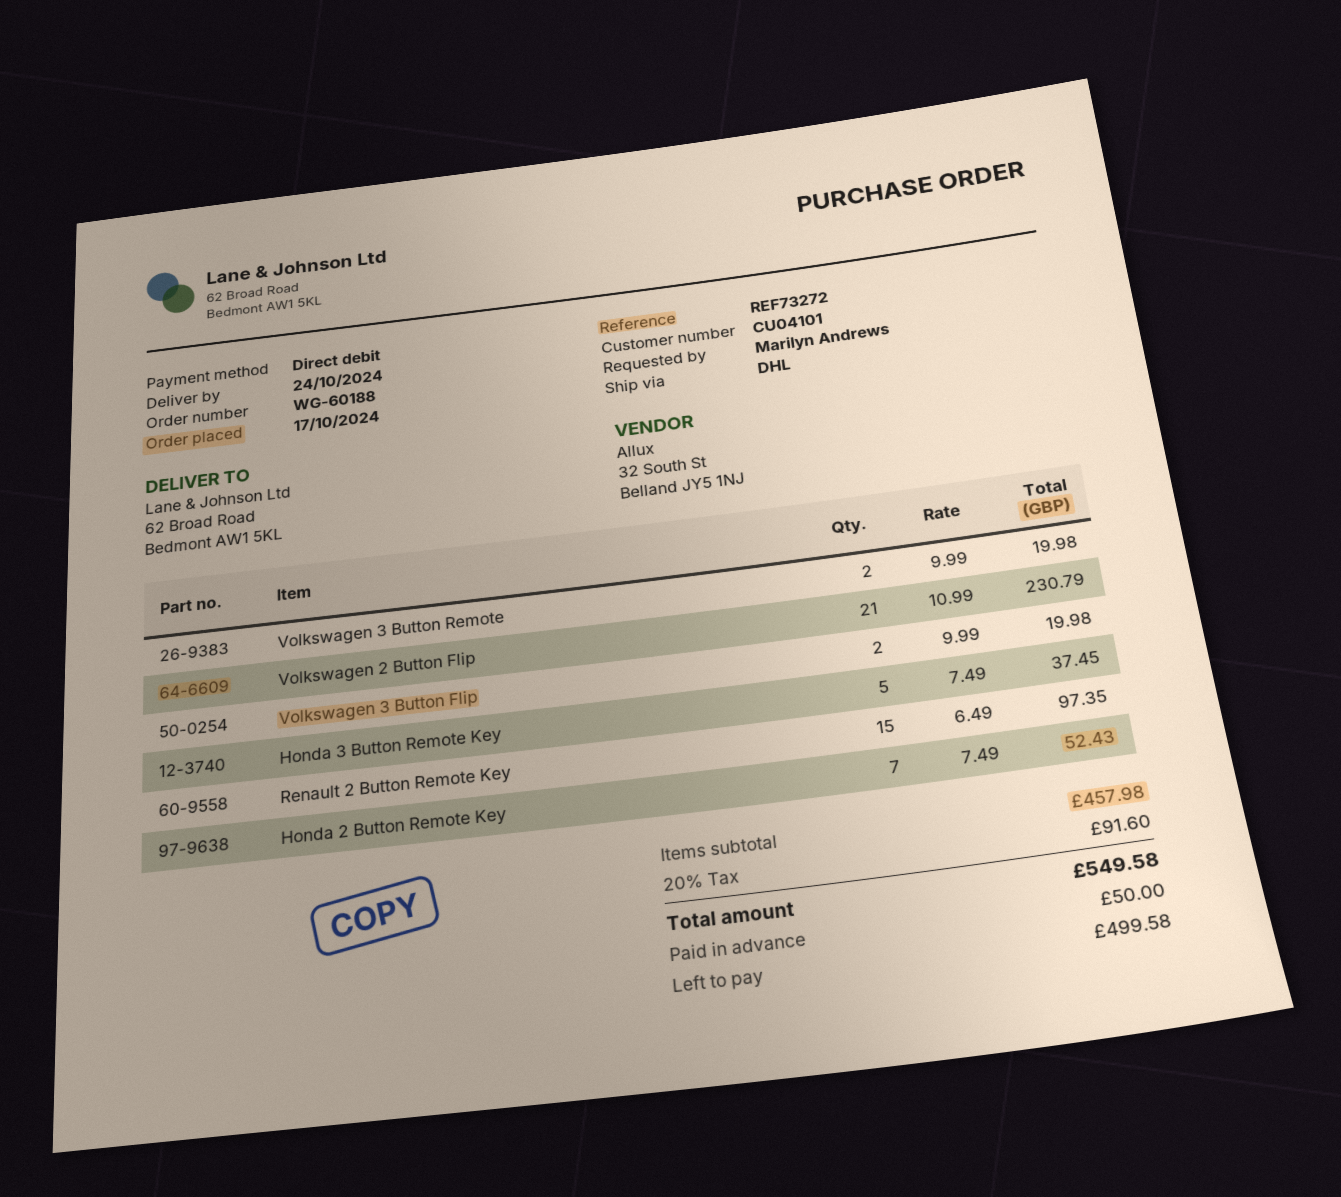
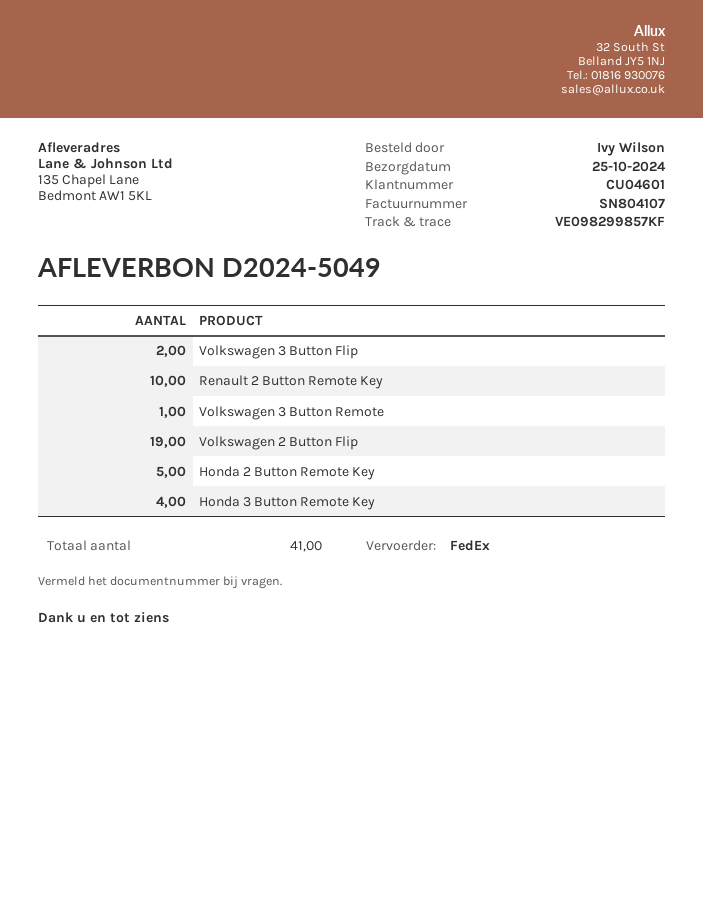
delivery date: 2024-10-24 -> 2024-10-25
customer number: CU04101 -> CU04601
ordered by: Marilyn Andrews -> Ivy Wilson
shipping method: DHL -> FedEx
ship to: 62 Broad Road, Bedmont AW1 5KL -> 135 Chapel Lane, Bedmont AW1 5KL
Volkswagen 3 Button Remote: 2 -> 1
Volkswagen 2 Button Flip: 21 -> 19
Honda 3 Button Remote Key: 5 -> 4
Renault 2 Button Remote Key: 15 -> 10
Honda 2 Button Remote Key: 7 -> 5

